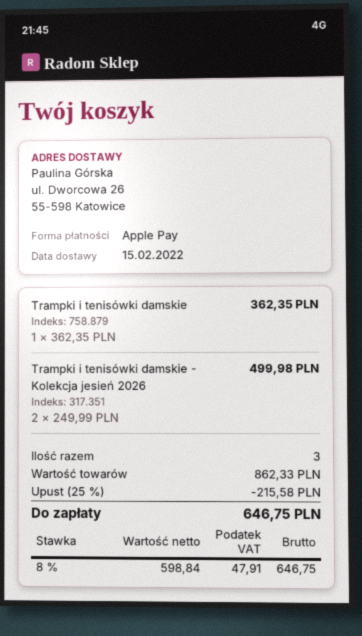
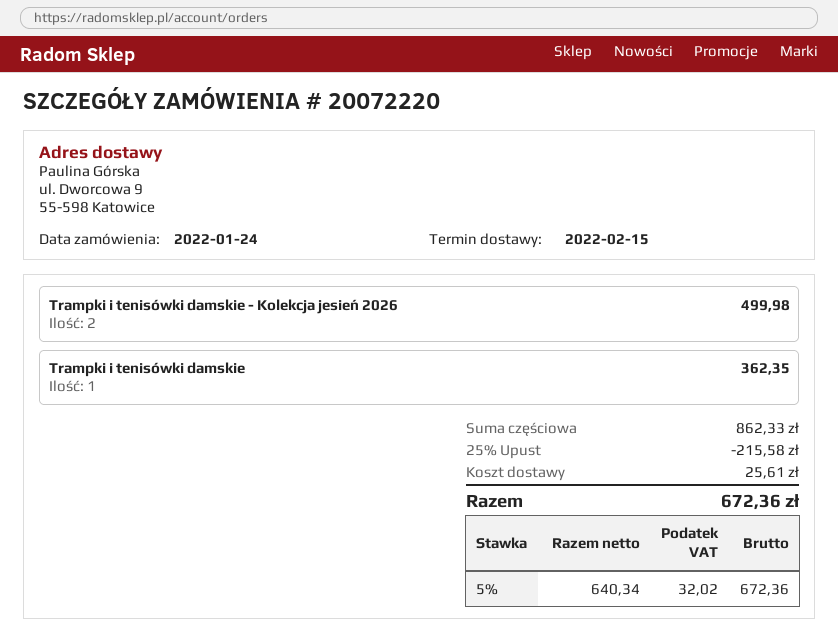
ship to: ul. Dworcowa 26, 55-598 Katowice -> ul. Dworcowa 9, 55-598 Katowice
shipping: none -> 25.61
net: 598.84 -> 640.34
tax: 8% = 47.91 -> 5% = 32.02
total: 646.75 -> 672.36

